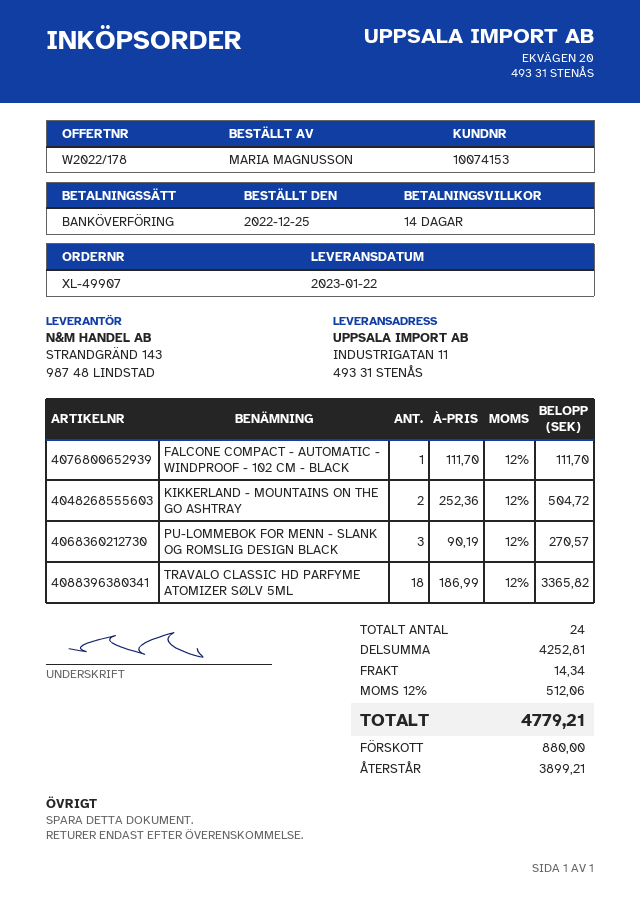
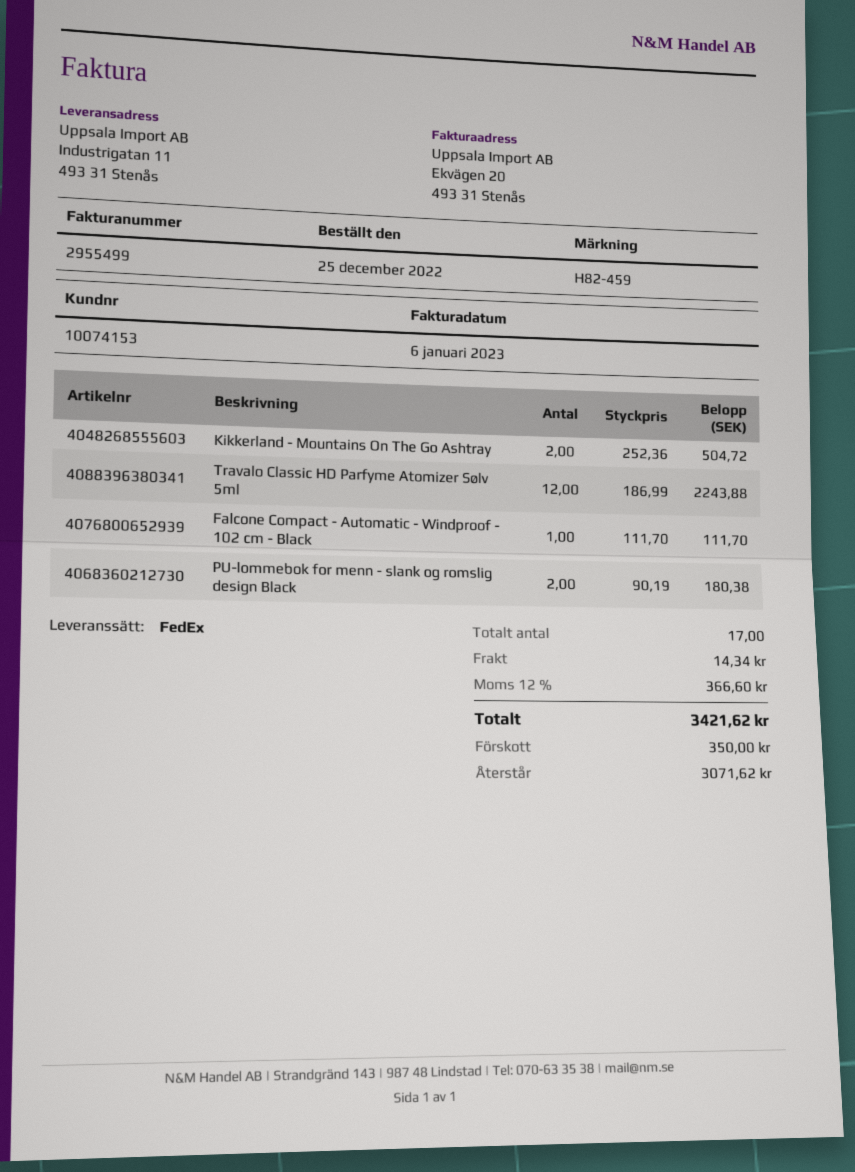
PU-LOMMEBOK FOR MENN - SLANK OG ROMSLIG DESIGN BLACK: 3 x 90.19 = 270.57 -> 2 x 90.19 = 180.38
TRAVALO CLASSIC HD PARFYME ATOMIZER SØLV 5ML: 18 x 186.99 = 3365.82 -> 12 x 186.99 = 2243.88
total quantity: 24 -> 17
tax: 12% = 512.06 -> 12% = 366.60
total: 4779.21 -> 3421.62
deposit: 880.00 -> 350.00
balance: 3899.21 -> 3071.62

